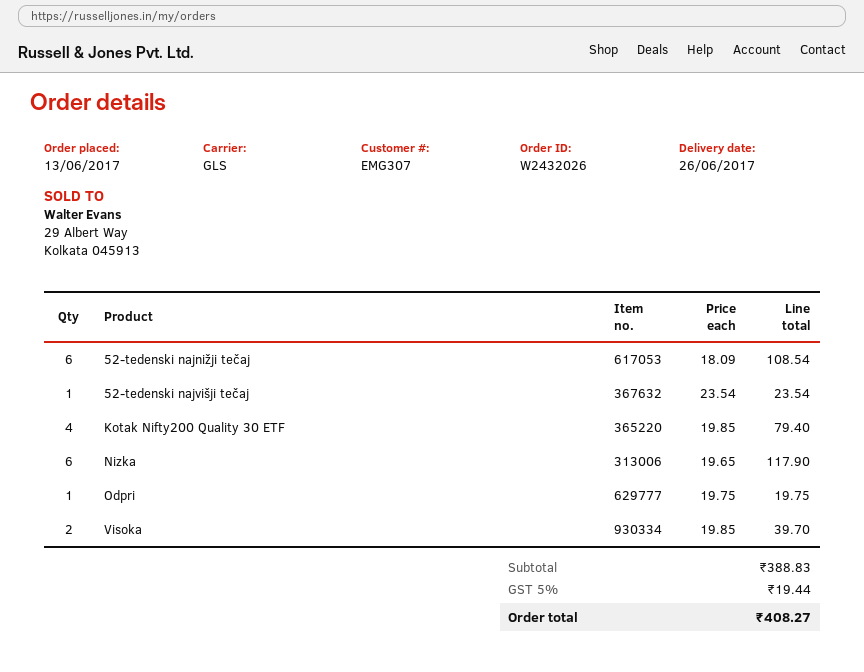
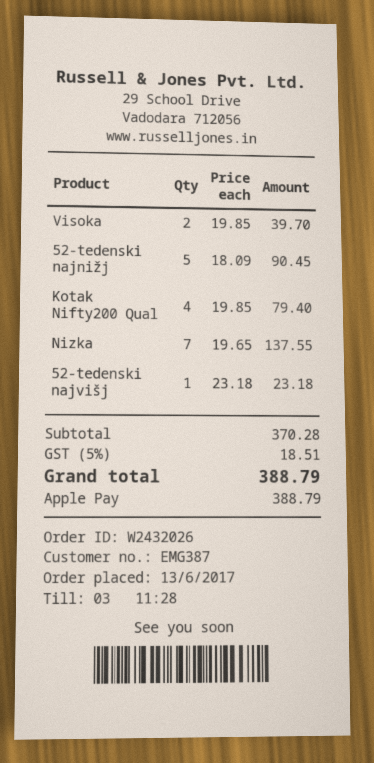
customer number: EMG307 -> EMG387
52-tedenski najnižji tečaj: 6 x 18.09 = 108.54 -> 5 x 18.09 = 90.45
52-tedenski najvišji tečaj: 1 x 23.54 = 23.54 -> 1 x 23.18 = 23.18
Nizka: 6 x 19.65 = 117.90 -> 7 x 19.65 = 137.55
Odpri: 1 x 19.75 = 19.75 -> none
subtotal: 388.83 -> 370.28
tax: 5% = 19.44 -> 5% = 18.51
total: 408.27 -> 388.79

